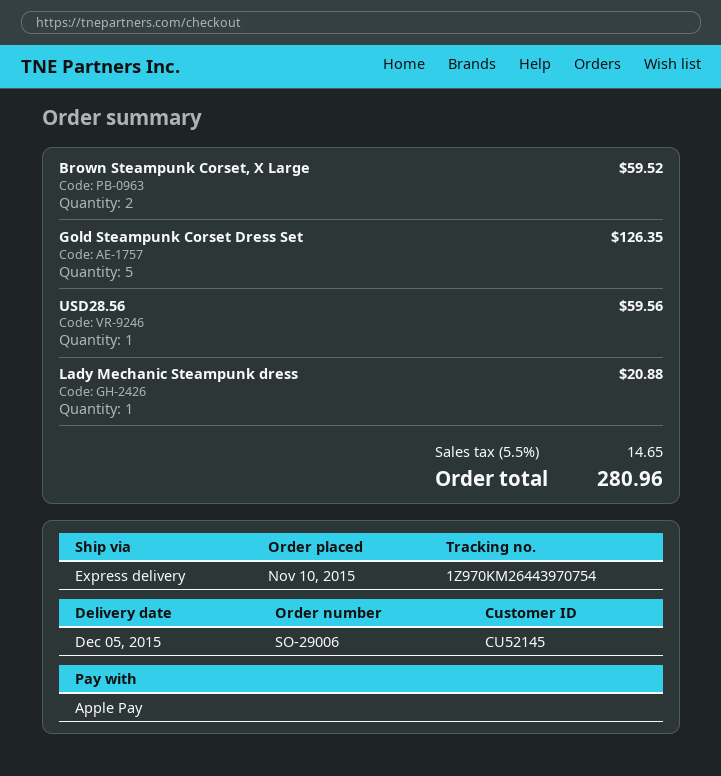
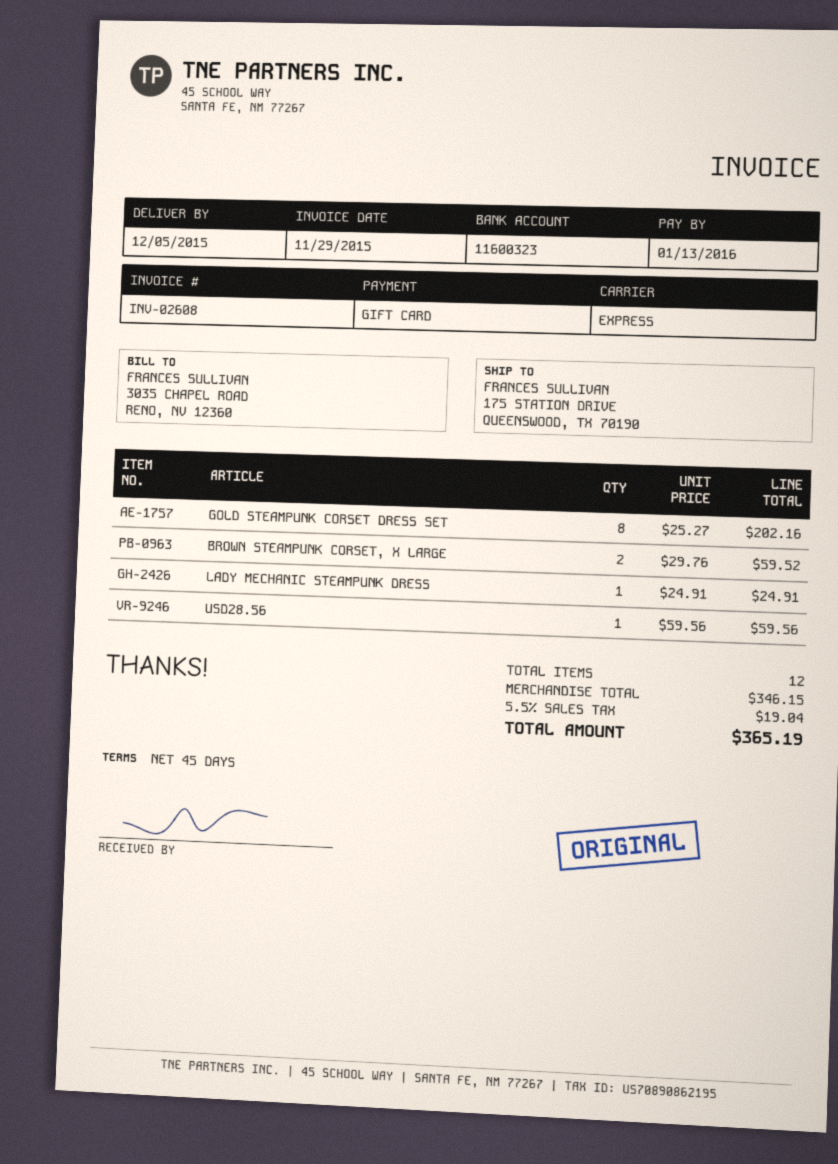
payment method: Apple Pay -> gift card
Gold Steampunk Corset Dress Set: 5 for 126.35 -> 8 for 202.16
Lady Mechanic Steampunk dress: 1 for 20.88 -> 1 for 24.91
tax: 5.5% = 14.65 -> 5.5% = 19.04
total: 280.96 -> 365.19

